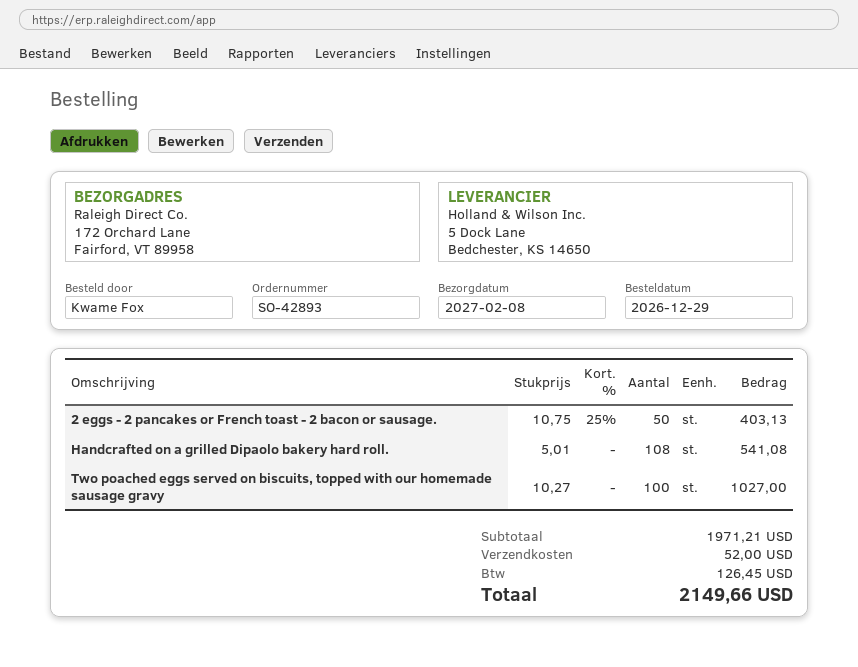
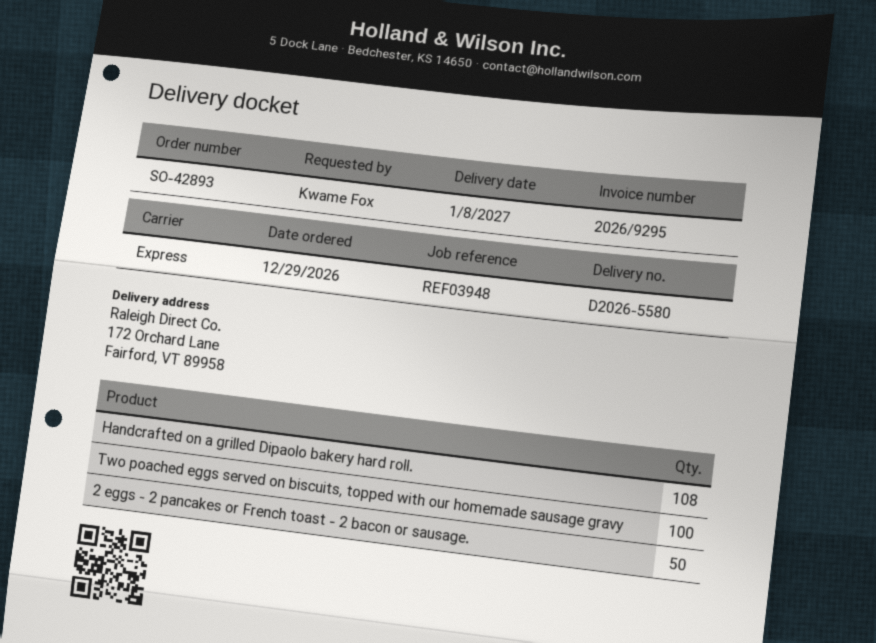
delivery date: 2027-02-08 -> 2027-01-08

